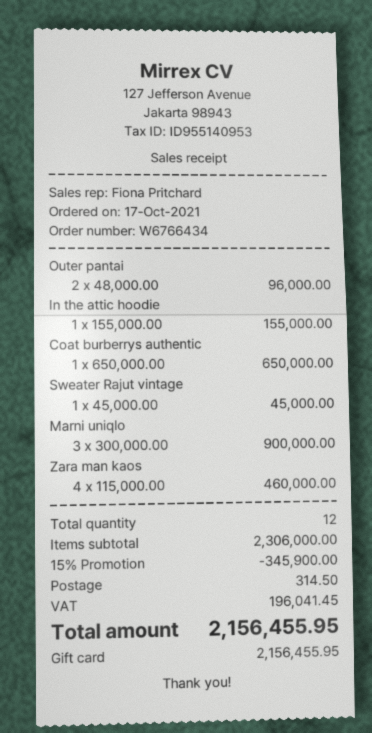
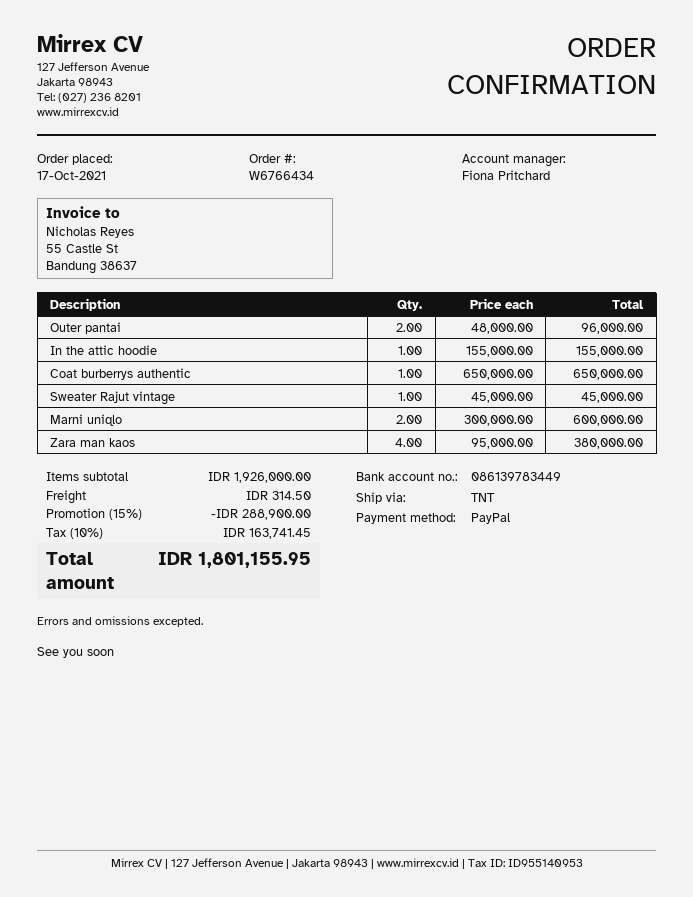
payment method: gift card -> PayPal
Marni uniqlo: 3 x 300000.00 = 900000.00 -> 2 x 300000.00 = 600000.00
Zara man kaos: 4 x 115000.00 = 460000.00 -> 4 x 95000.00 = 380000.00
subtotal: 2306000.00 -> 1926000.00
discount: 15% = 345900.00 -> 15% = 288900.00
tax: 196041.45 -> 163741.45
total: 2156455.95 -> 1801155.95

